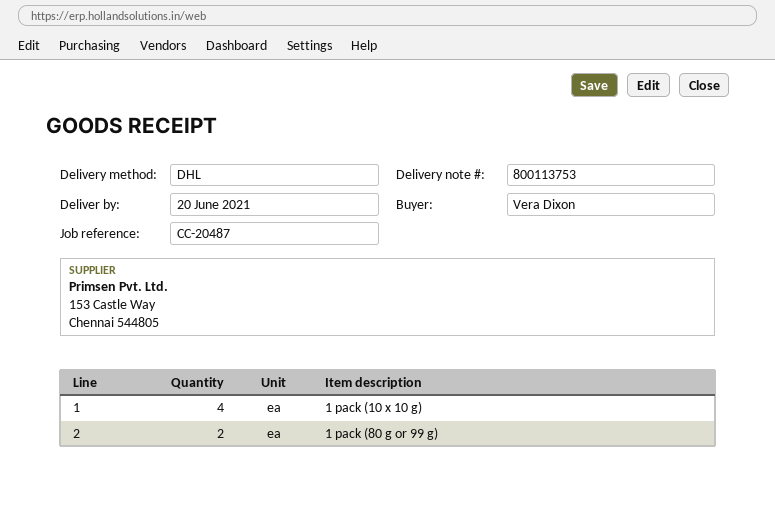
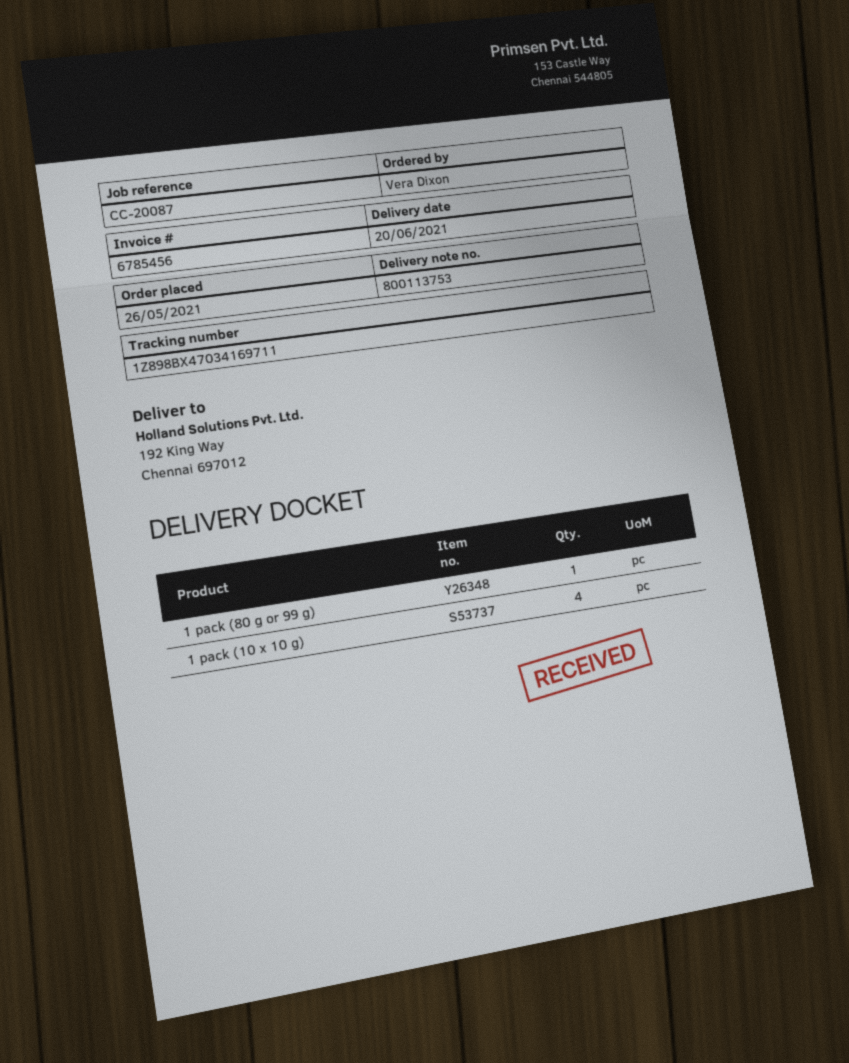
reference: CC-20487 -> CC-20087
1 pack (80 g or 99 g): 2 -> 1

